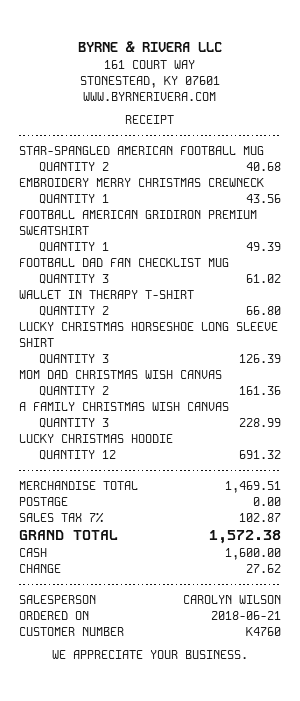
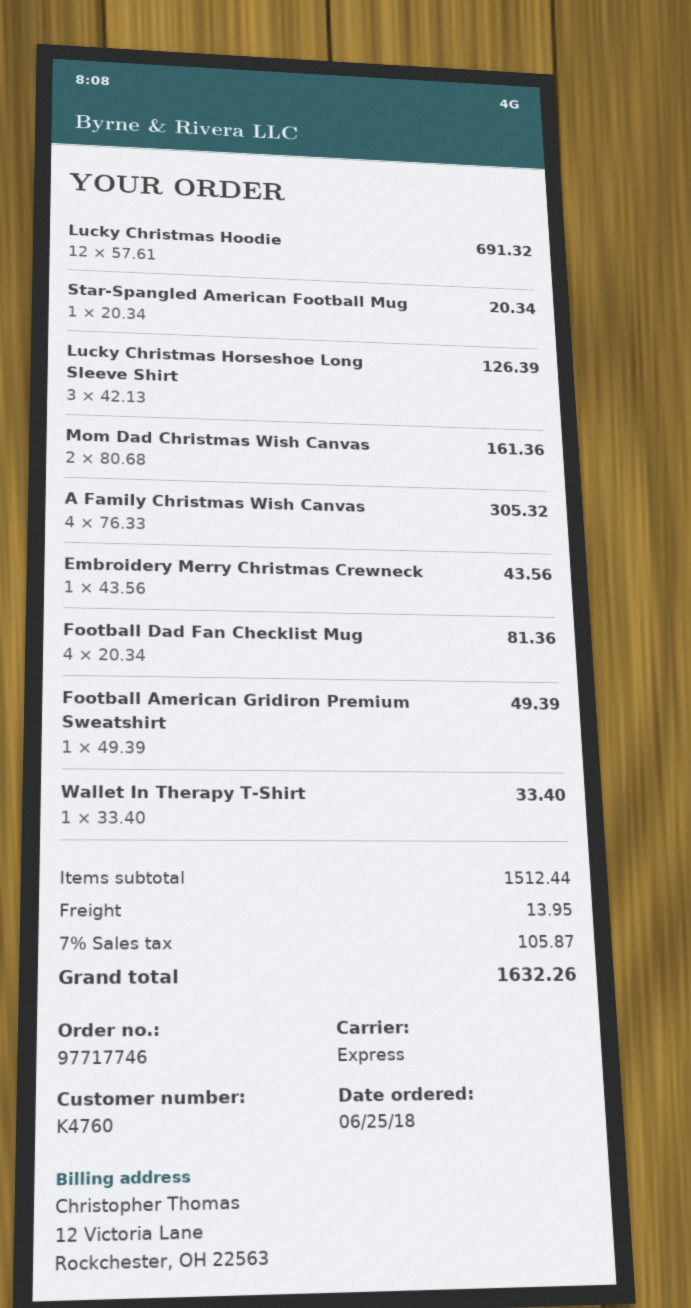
order date: 2018-06-21 -> 2018-06-25
STAR-SPANGLED AMERICAN FOOTBALL MUG: 2 for 40.68 -> 1 for 20.34
FOOTBALL DAD FAN CHECKLIST MUG: 3 for 61.02 -> 4 for 81.36
WALLET IN THERAPY T-SHIRT: 2 for 66.80 -> 1 for 33.40
A FAMILY CHRISTMAS WISH CANVAS: 3 for 228.99 -> 4 for 305.32
subtotal: 1469.51 -> 1512.44
shipping: 0.00 -> 13.95
tax: 7% = 102.87 -> 7% = 105.87
total: 1572.38 -> 1632.26

